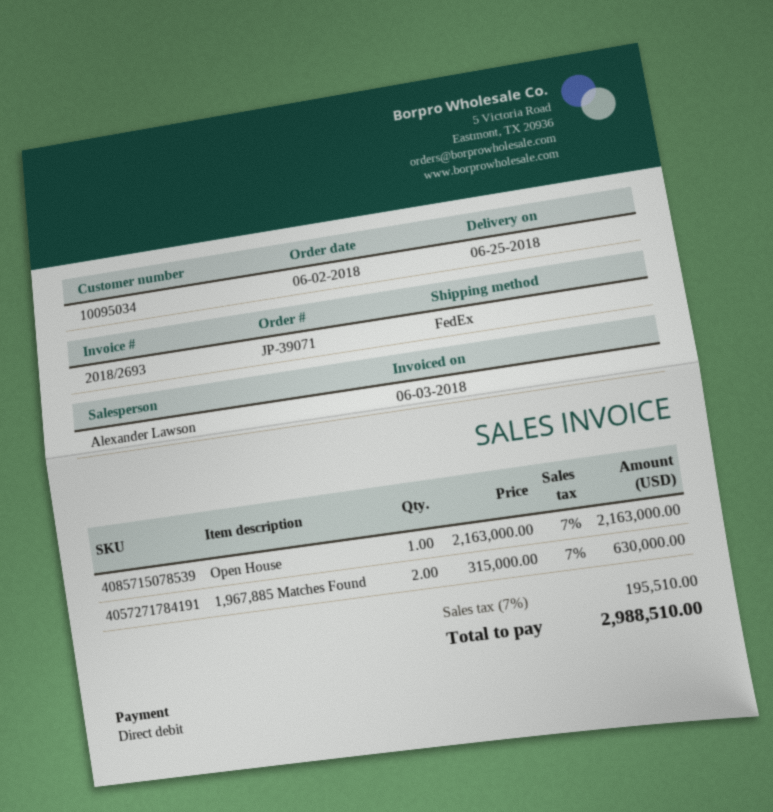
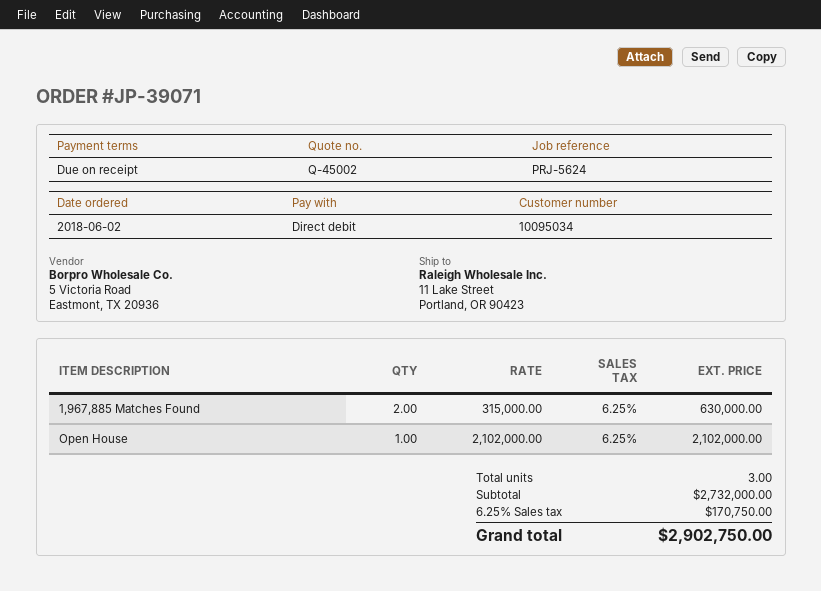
Open House: 1 x 2163000.00 = 2163000.00 -> 1 x 2102000.00 = 2102000.00
tax: 7% = 195510.00 -> 6.25% = 170750.00
total: 2988510.00 -> 2902750.00

